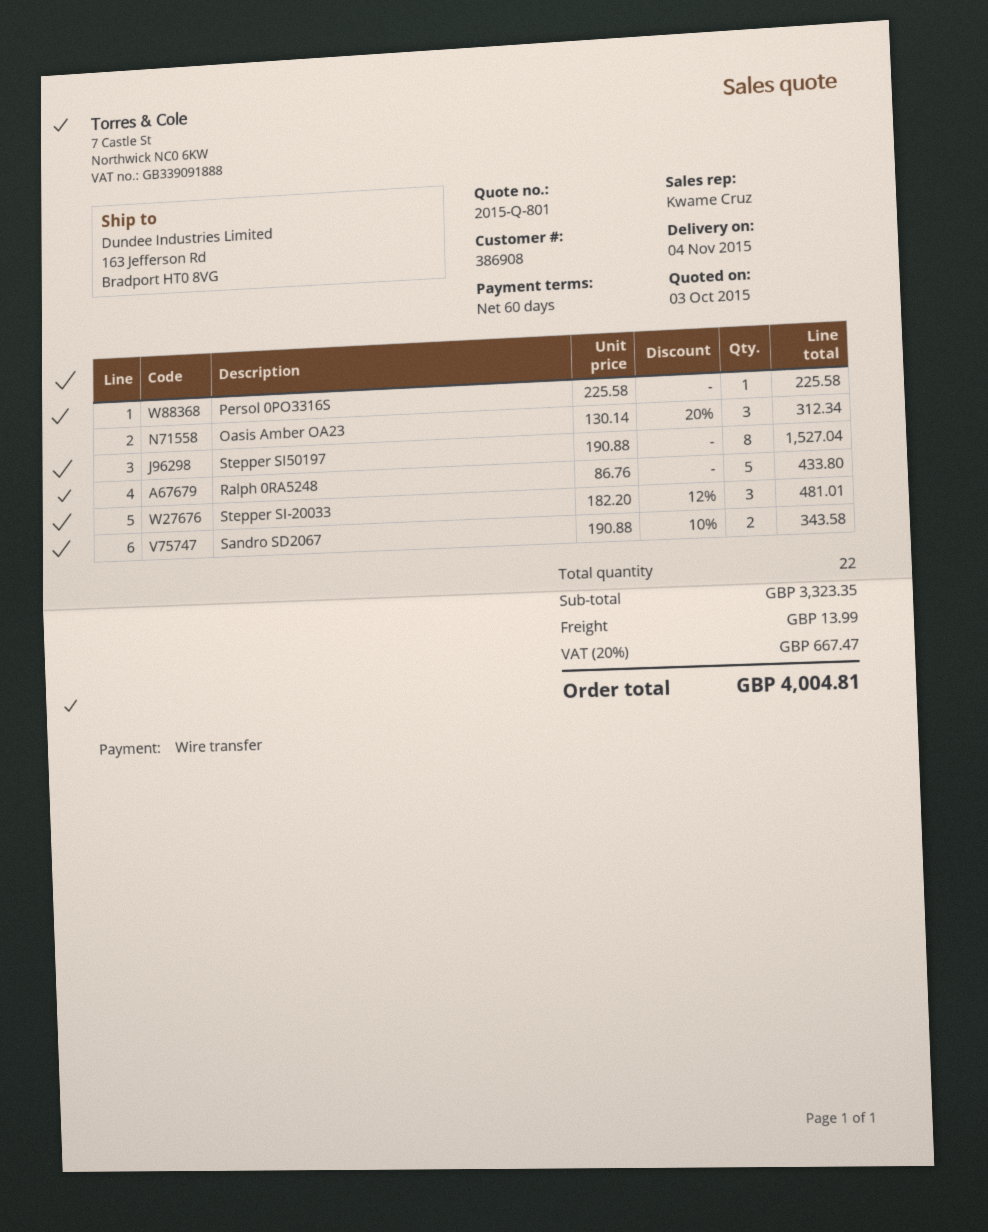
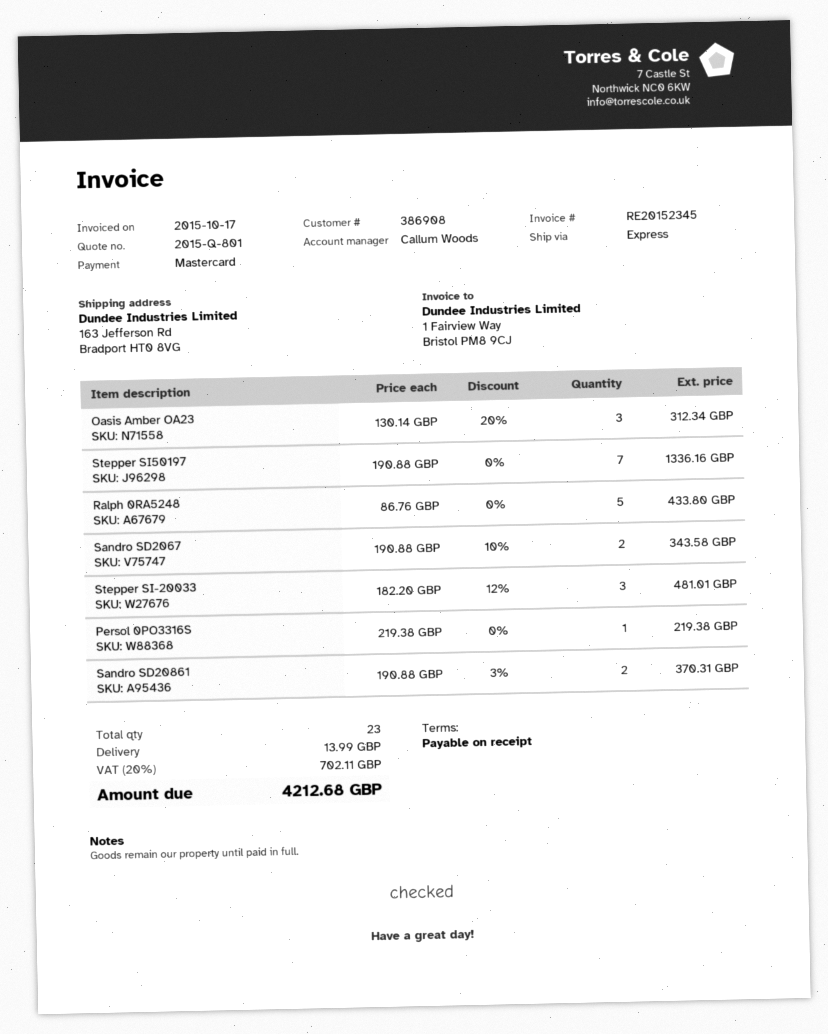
payment terms: 60 days -> on receipt
sales rep: Kwame Cruz -> Callum Woods
payment method: bank transfer -> Mastercard
Persol 0PO3316S: 1 x 225.58 = 225.58 -> 1 x 219.38 = 219.38
Stepper SI50197: 8 x 190.88 = 1527.04 -> 7 x 190.88 = 1336.16
Sandro SD20861: none -> 2 x 190.88 - 3% = 370.31
total quantity: 22 -> 23
tax: 20% = 667.47 -> 20% = 702.11
total: 4004.81 -> 4212.68

